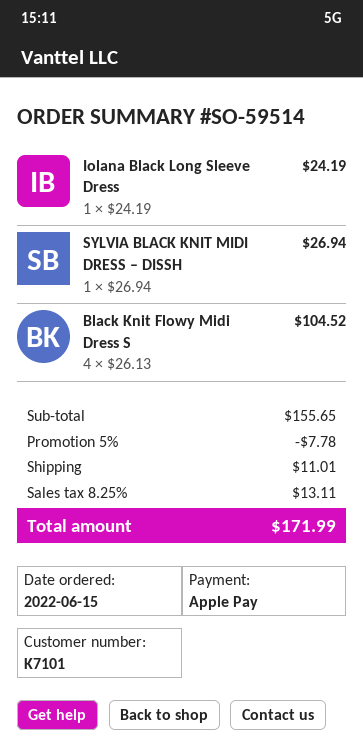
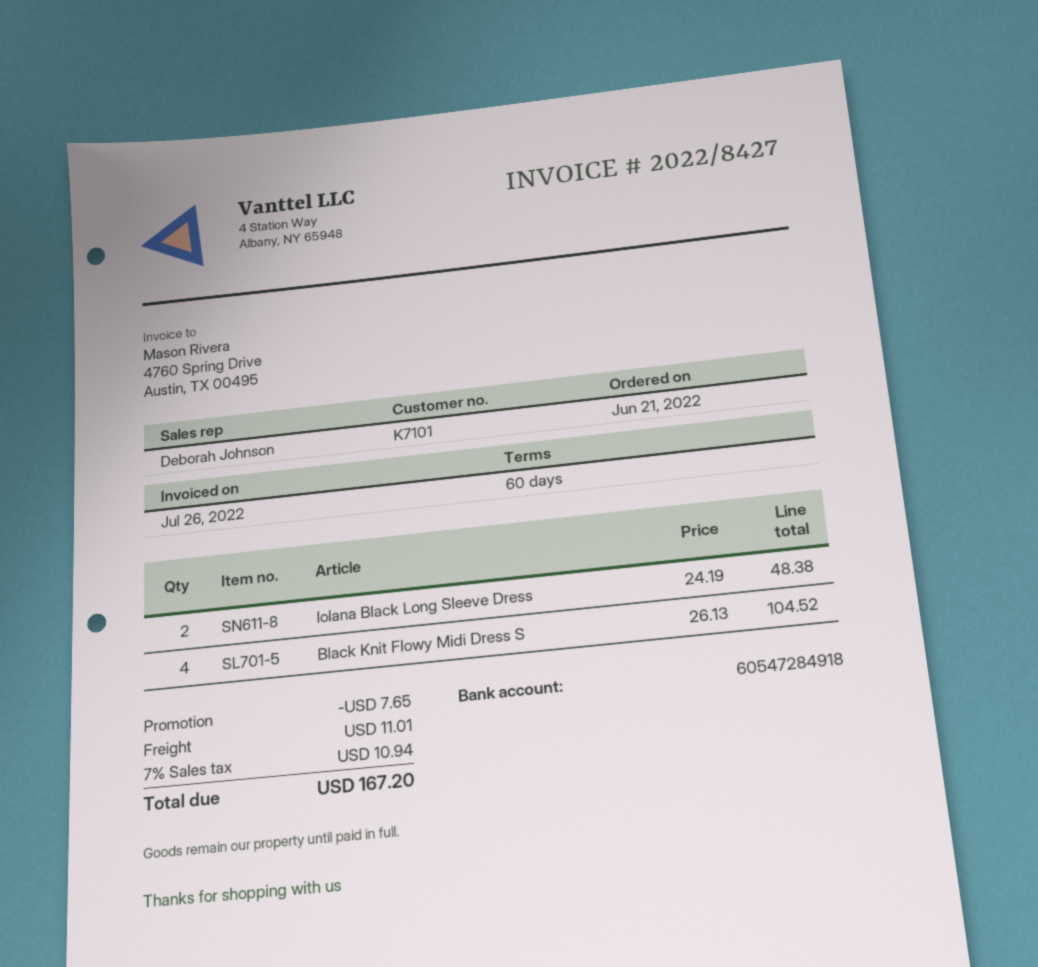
order date: 2022-06-15 -> 2022-06-21
Iolana Black Long Sleeve Dress: 1 x 24.19 = 24.19 -> 2 x 24.19 = 48.38
SYLVIA BLACK KNIT MIDI DRESS – DISSH: 1 x 26.94 = 26.94 -> none
discount: 7.78 -> 7.65
tax: 8.25% = 13.11 -> 7% = 10.94
total: 171.99 -> 167.20

